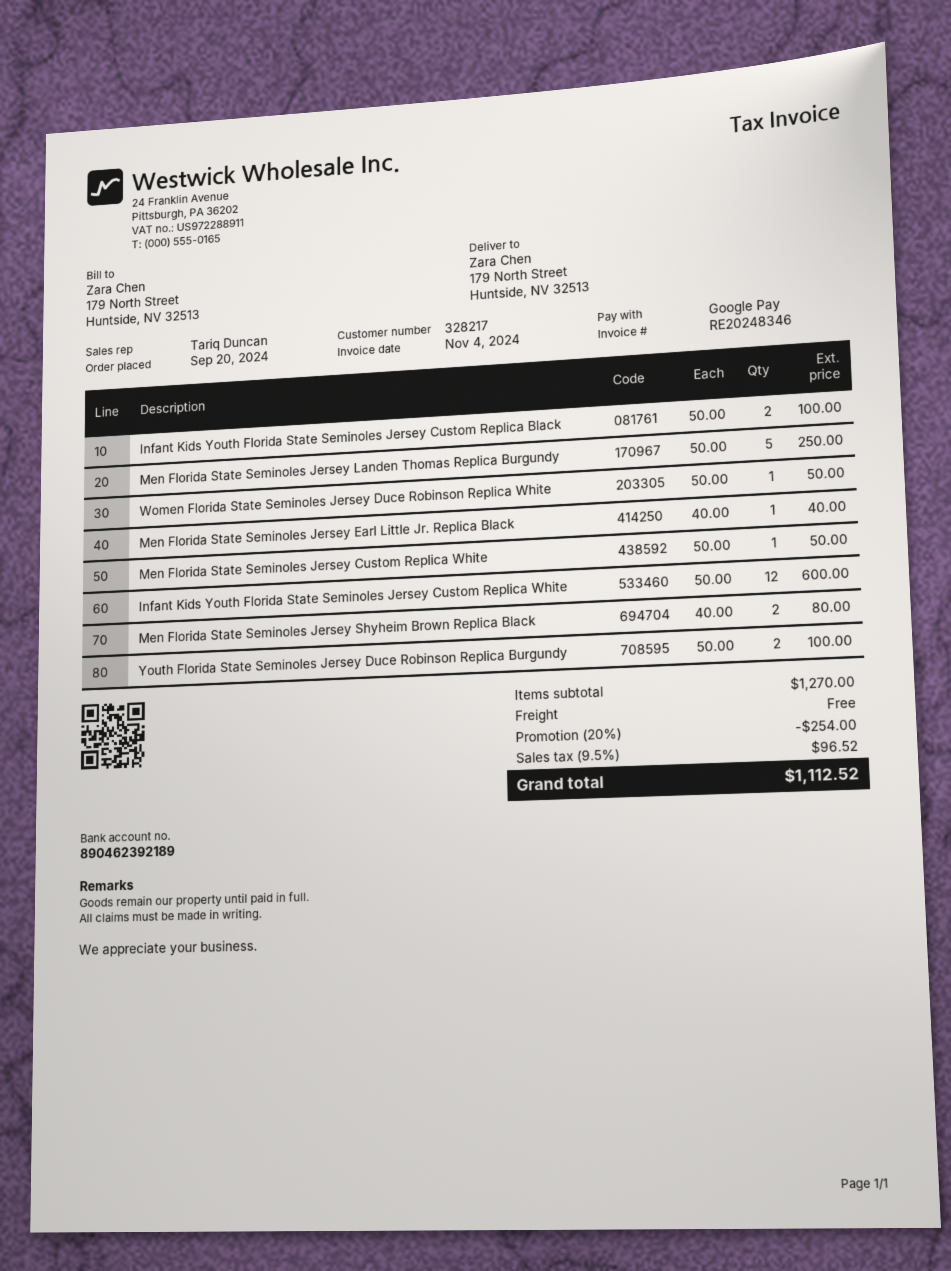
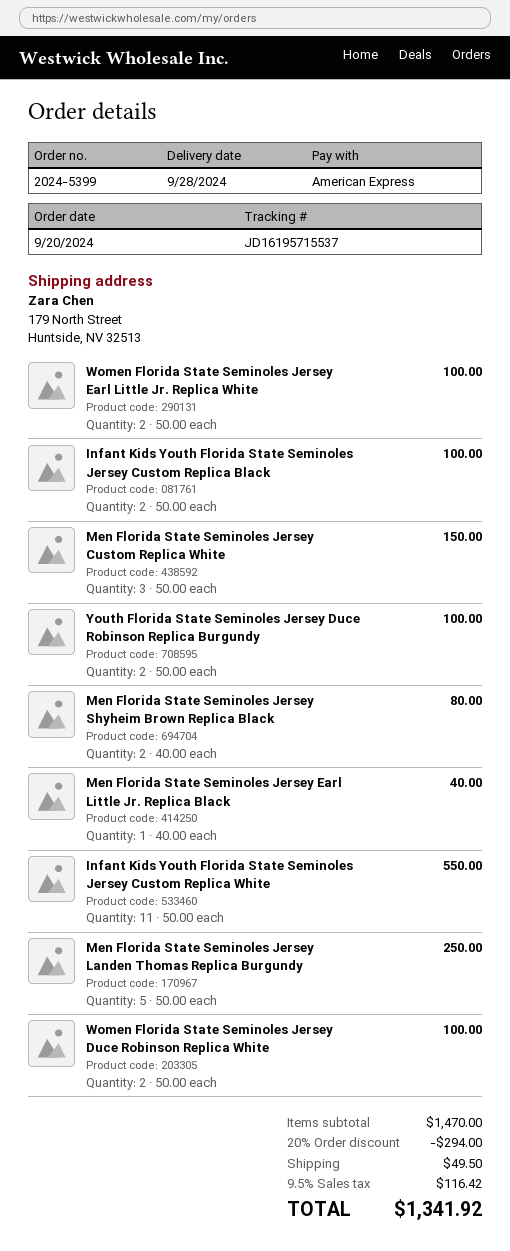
payment method: Google Pay -> American Express
Women Florida State Seminoles Jersey Duce Robinson Replica White: 1 x 50.00 = 50.00 -> 2 x 50.00 = 100.00
Men Florida State Seminoles Jersey Custom Replica White: 1 x 50.00 = 50.00 -> 3 x 50.00 = 150.00
Infant Kids Youth Florida State Seminoles Jersey Custom Replica White: 12 x 50.00 = 600.00 -> 11 x 50.00 = 550.00
Women Florida State Seminoles Jersey Earl Little Jr. Replica White: none -> 2 x 50.00 = 100.00
subtotal: 1270.00 -> 1470.00
discount: 20% = 254.00 -> 20% = 294.00
shipping: 0.00 -> 49.50
tax: 9.5% = 96.52 -> 9.5% = 116.42
total: 1112.52 -> 1341.92

